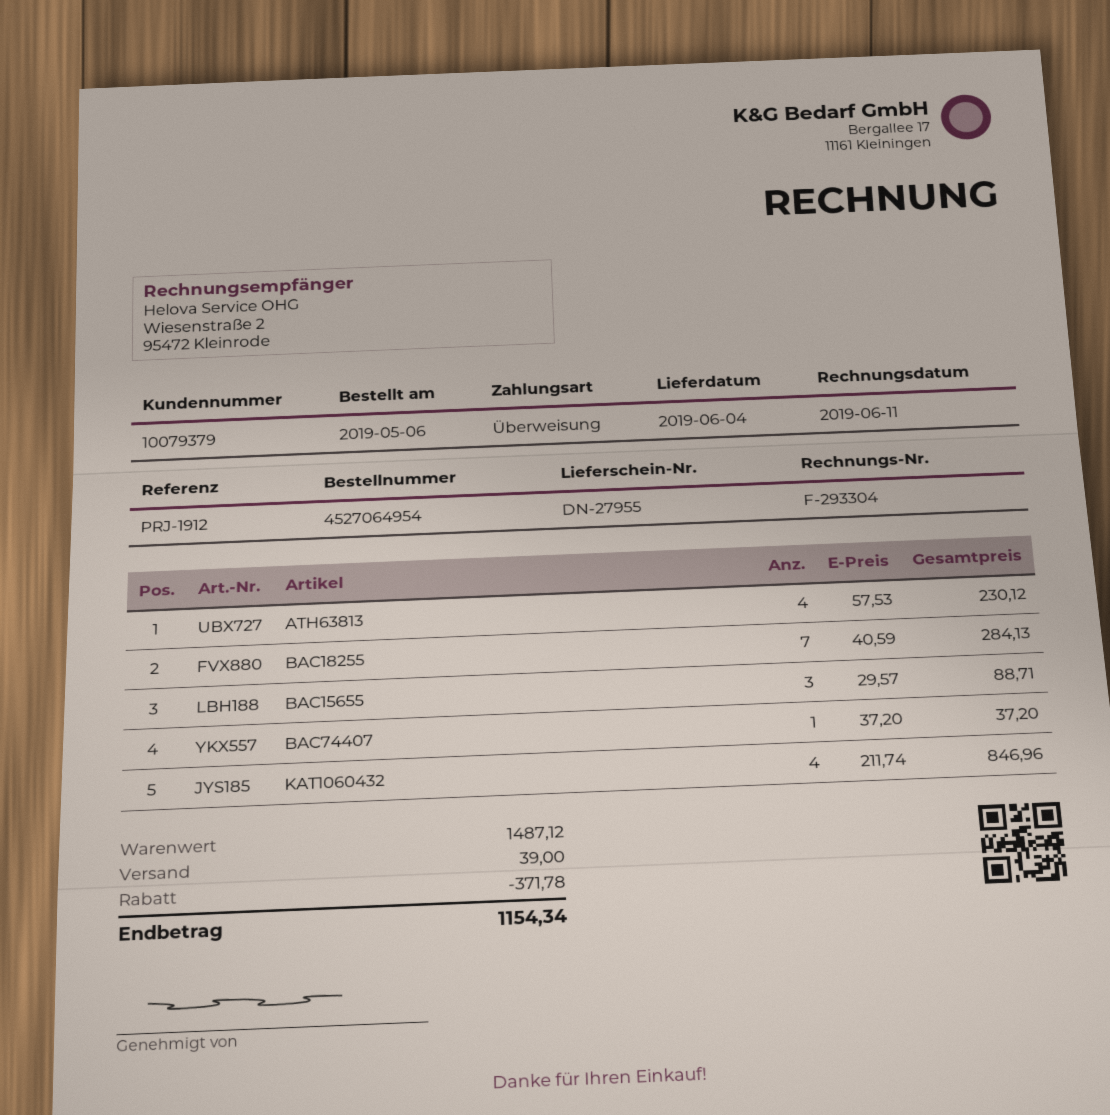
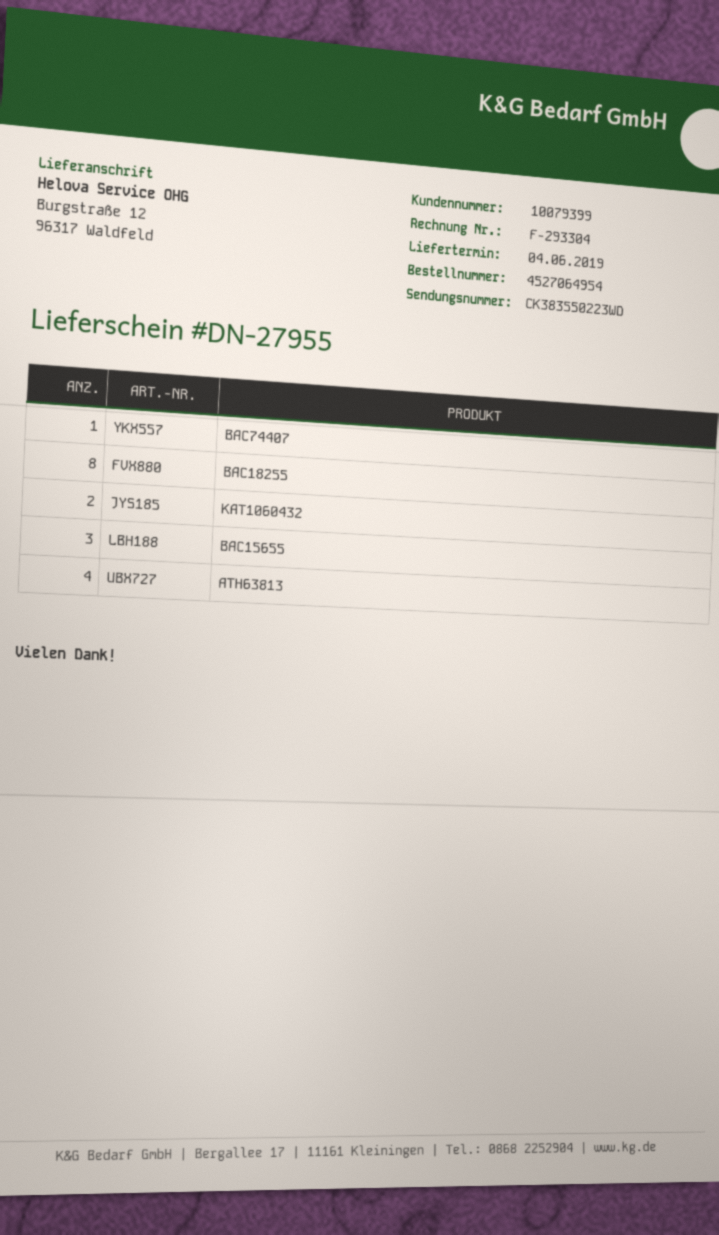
customer number: 10079379 -> 10079399
BAC18255: 7 -> 8
KAT1060432: 4 -> 2

